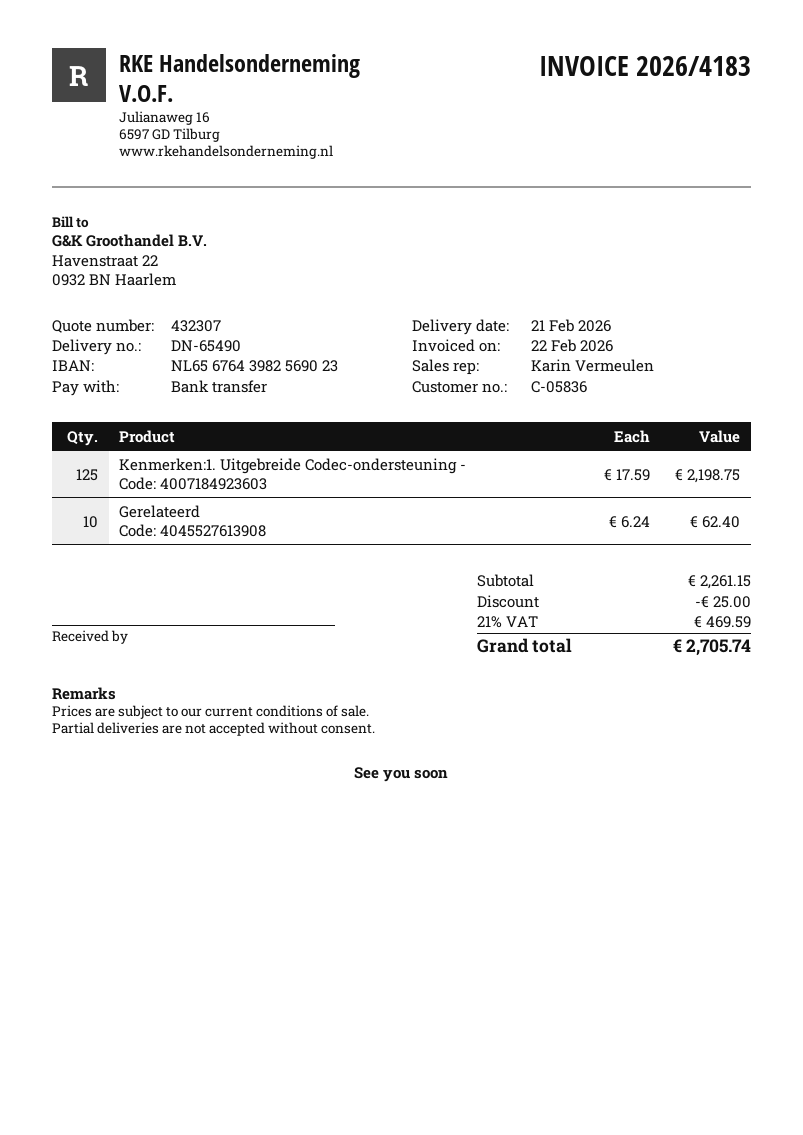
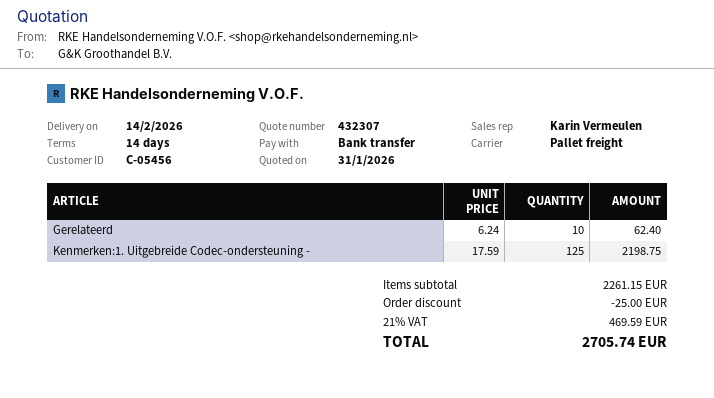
delivery date: 2026-02-21 -> 2026-02-14
customer number: C-05836 -> C-05456

